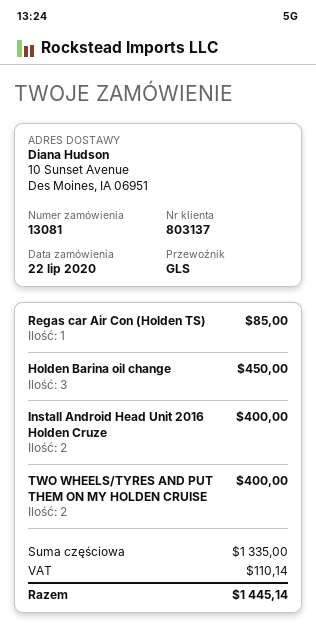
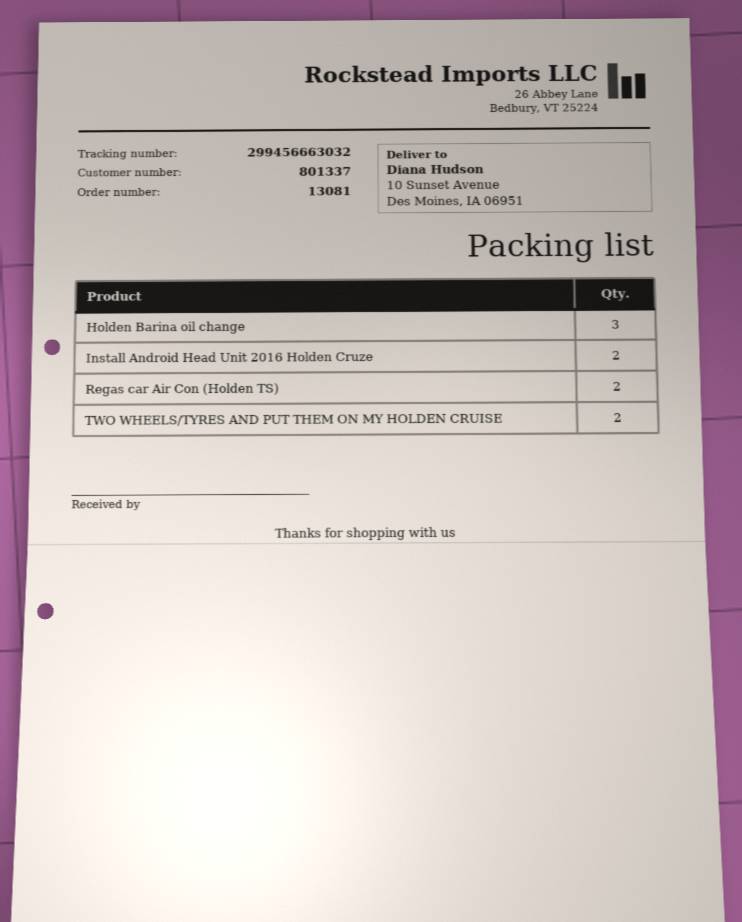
customer number: 803137 -> 801337
Regas car Air Con (Holden TS): 1 -> 2

